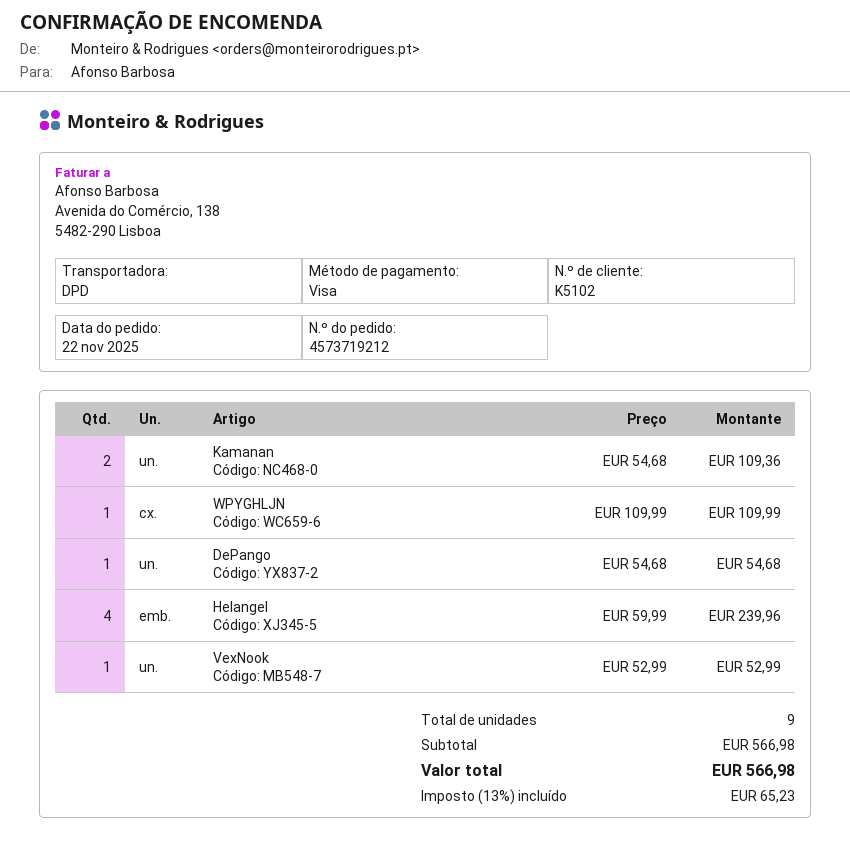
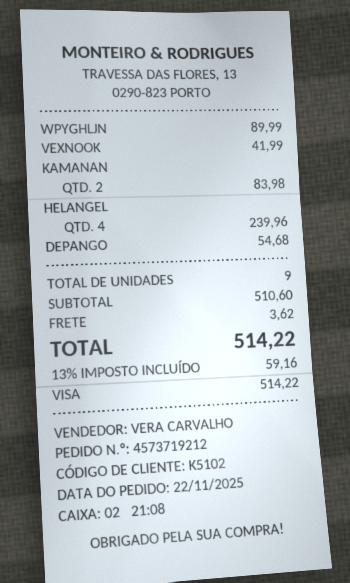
Kamanan: 2 for 109.36 -> 2 for 83.98
WPYGHLJN: 1 for 109.99 -> 1 for 89.99
VexNook: 1 for 52.99 -> 1 for 41.99
subtotal: 566.98 -> 510.60
shipping: none -> 3.62
tax: 13% = 65.23 -> 13% = 59.16
total: 566.98 -> 514.22

